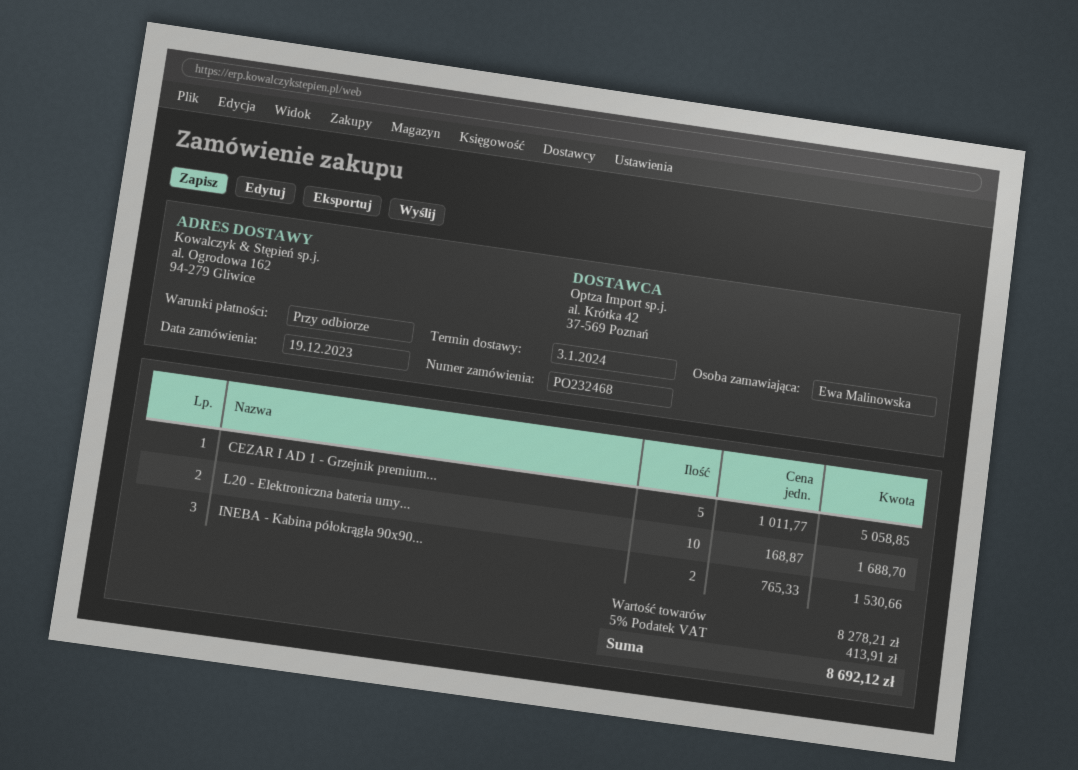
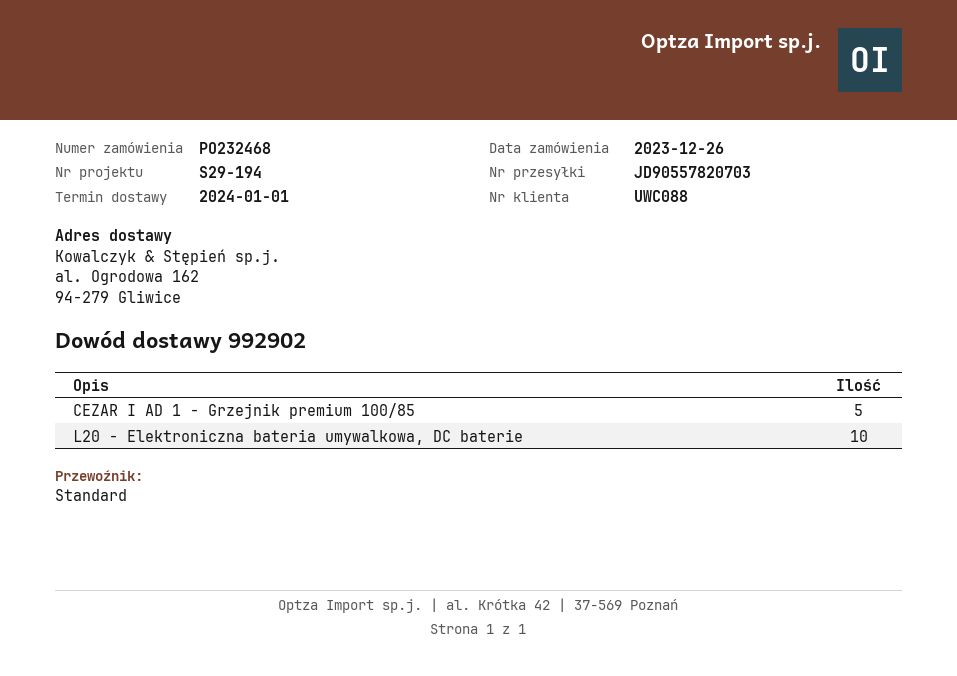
order date: 2023-12-19 -> 2023-12-26
delivery date: 2024-01-03 -> 2024-01-01
INEBA - Kabina półokrągła 90x90...: 2 -> none

